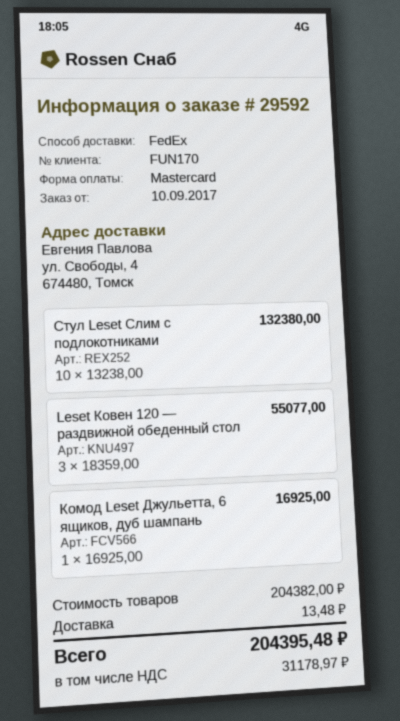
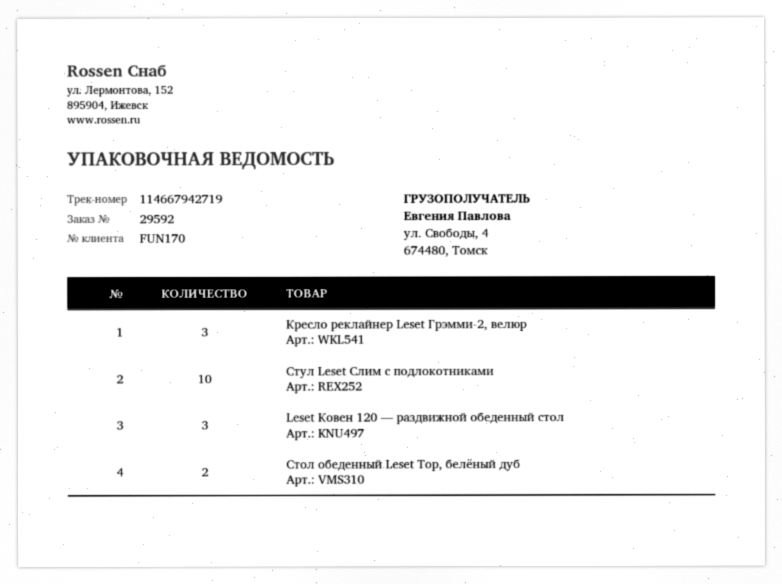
Комод Leset Джульетта, 6 ящиков, дуб шампань: 1 -> none
Кресло реклайнер Leset Грэмми-2, велюр: none -> 3
Стол обеденный Leset Тор, белёный дуб: none -> 2

